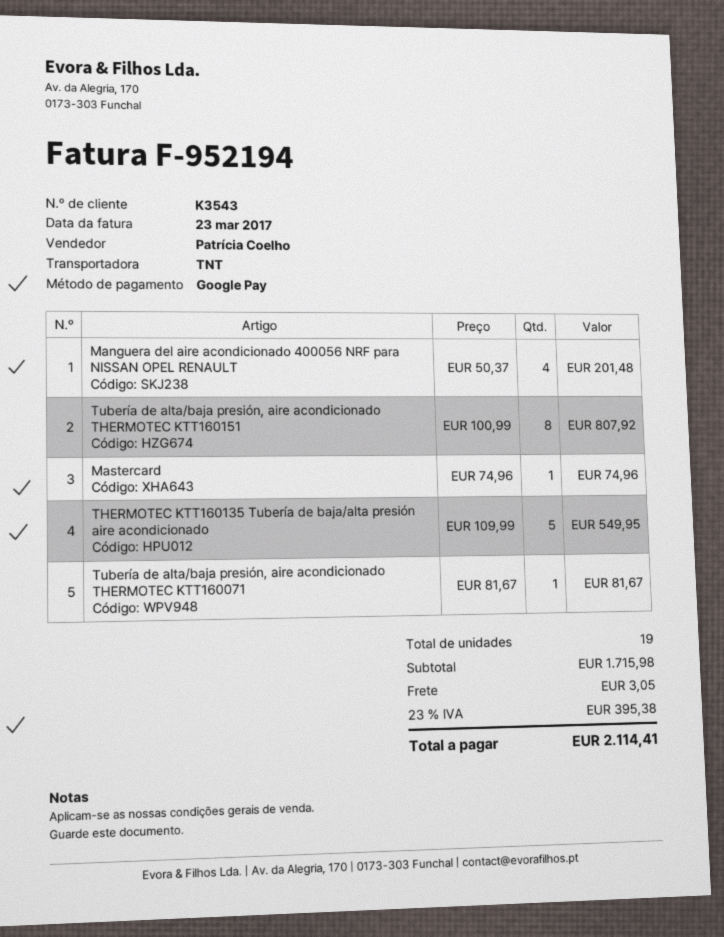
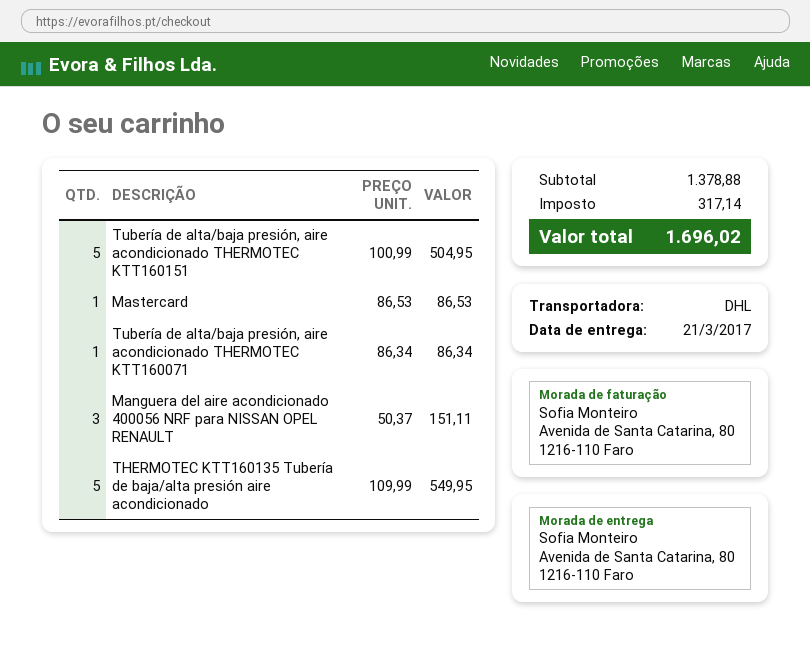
shipping method: TNT -> DHL
Manguera del aire acondicionado 400056 NRF para NISSAN OPEL RENAULT: 4 x 50.37 = 201.48 -> 3 x 50.37 = 151.11
Tubería de alta/baja presión, aire acondicionado THERMOTEC KTT160151: 8 x 100.99 = 807.92 -> 5 x 100.99 = 504.95
Mastercard: 1 x 74.96 = 74.96 -> 1 x 86.53 = 86.53
Tubería de alta/baja presión, aire acondicionado THERMOTEC KTT160071: 1 x 81.67 = 81.67 -> 1 x 86.34 = 86.34
subtotal: 1715.98 -> 1378.88
shipping: 3.05 -> none
tax: 395.38 -> 317.14
total: 2114.41 -> 1696.02

